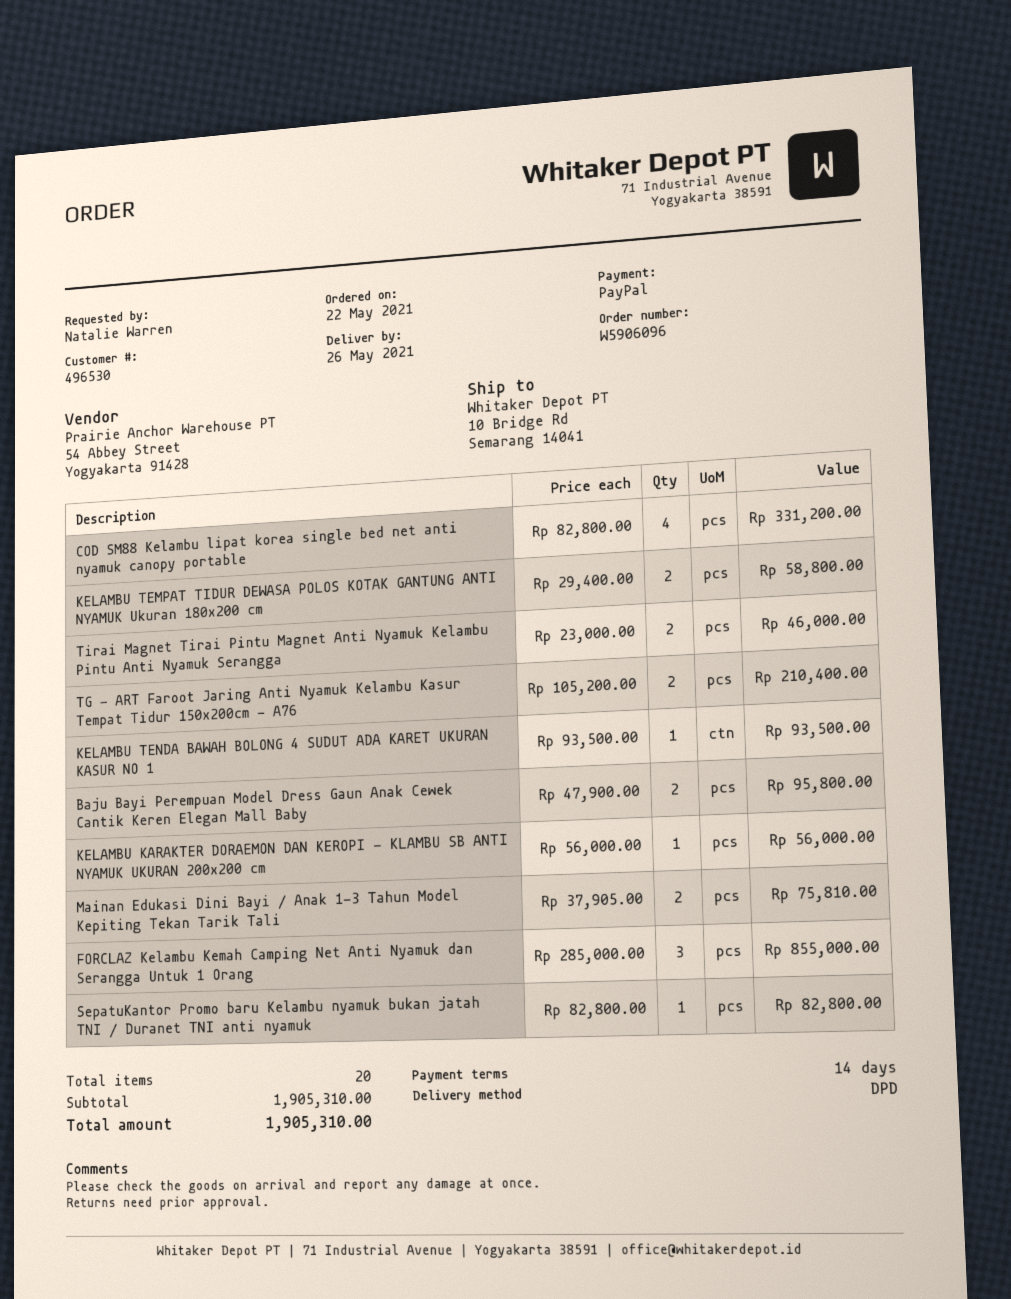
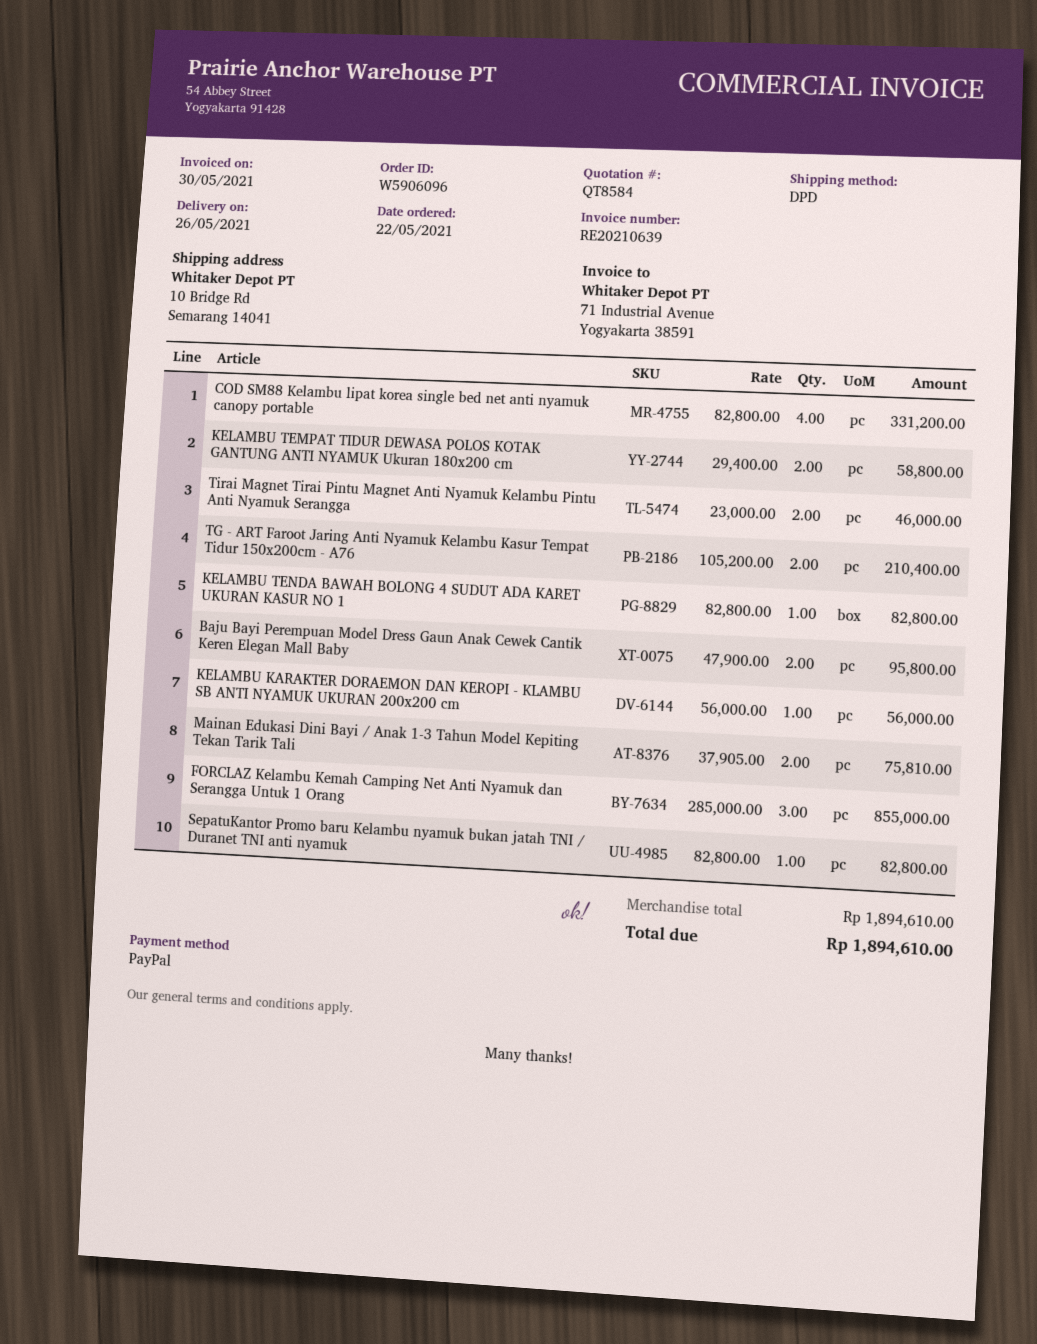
KELAMBU TENDA BAWAH BOLONG 4 SUDUT ADA KARET UKURAN KASUR NO 1: 1 x 93500.00 = 93500.00 -> 1 x 82800.00 = 82800.00
subtotal: 1905310.00 -> 1894610.00
total: 1905310.00 -> 1894610.00

